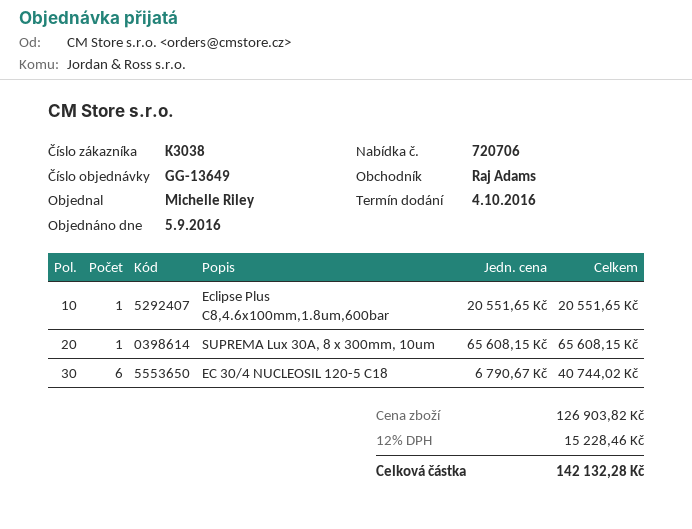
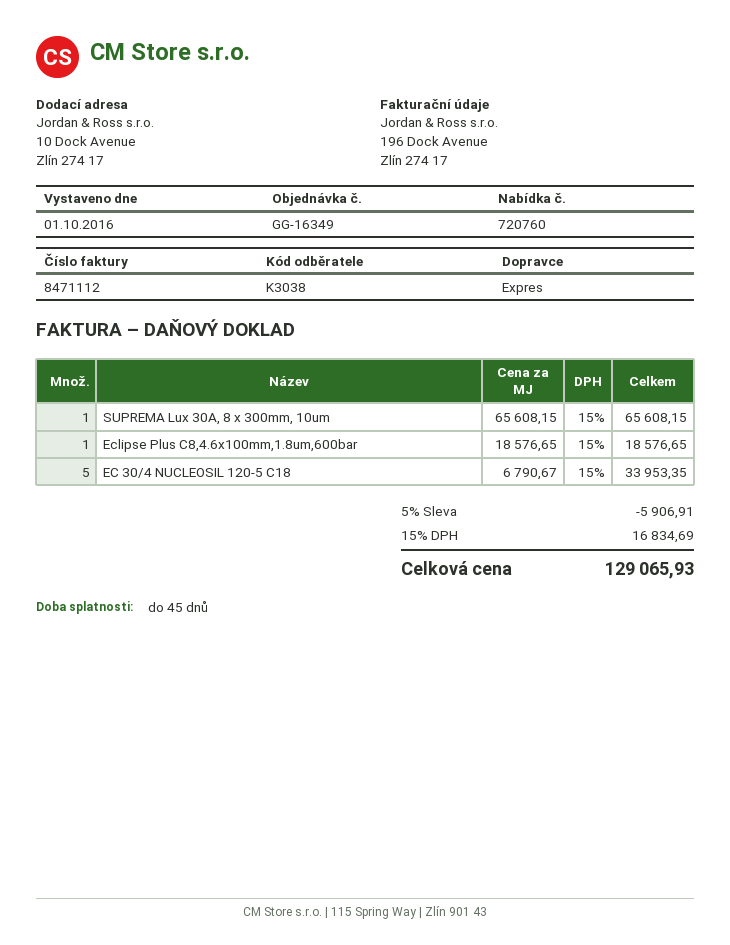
quote number: 720706 -> 720760
order number: GG-13649 -> GG-16349
Eclipse Plus C8,4.6x100mm,1.8um,600bar: 1 x 20551.65 = 20551.65 -> 1 x 18576.65 = 18576.65
EC 30/4 NUCLEOSIL 120-5 C18: 6 x 6790.67 = 40744.02 -> 5 x 6790.67 = 33953.35
discount: none -> 5% = 5906.91
tax: 12% = 15228.46 -> 15% = 16834.69
total: 142132.28 -> 129065.93

